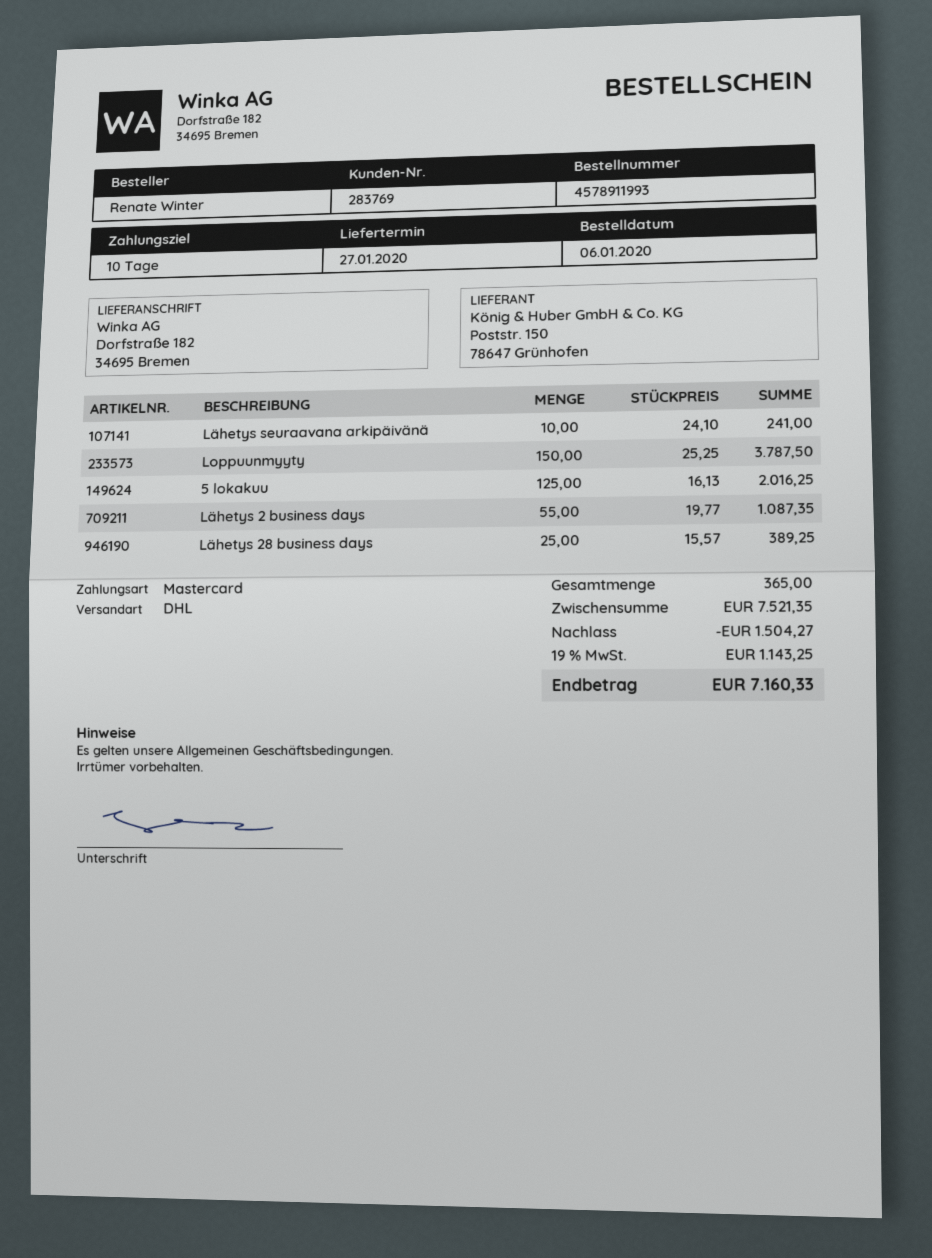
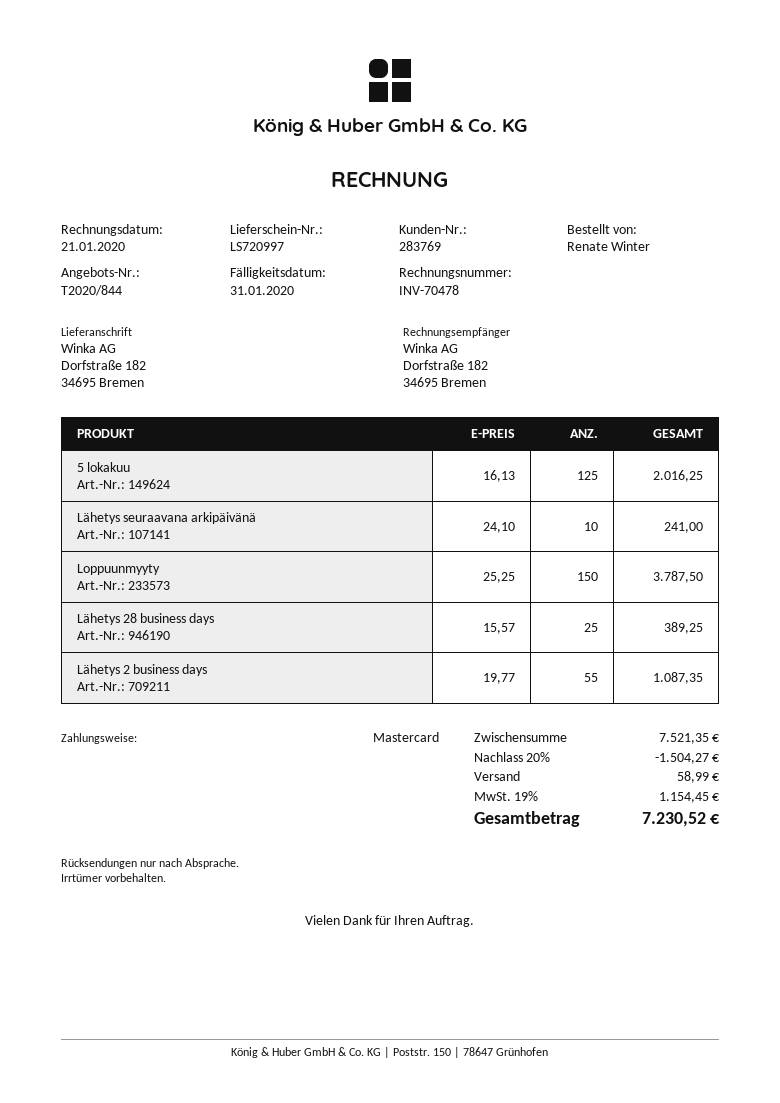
shipping: none -> 58.99
tax: 19% = 1143.25 -> 19% = 1154.45
total: 7160.33 -> 7230.52

